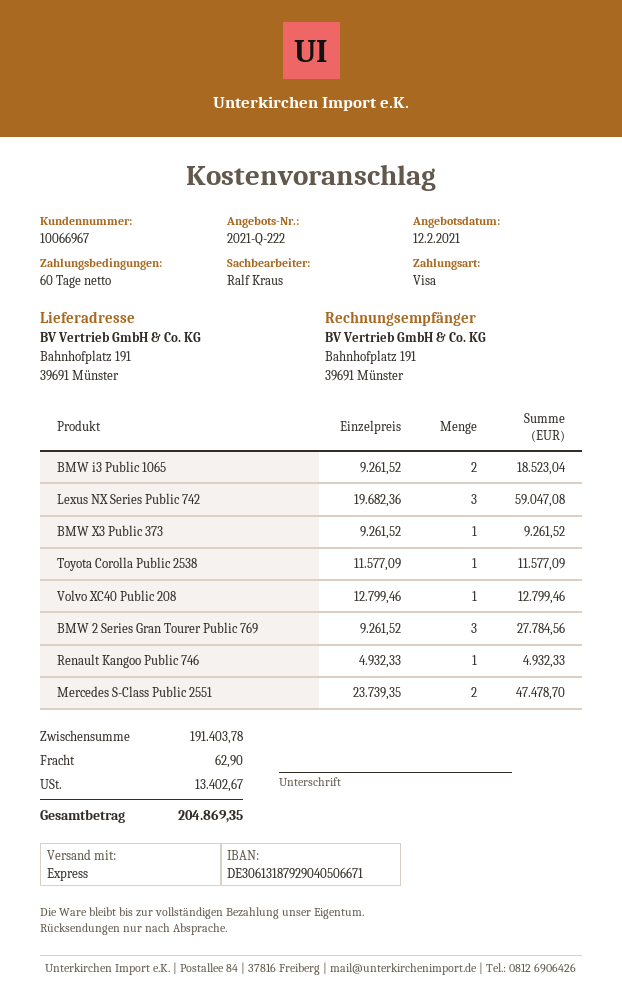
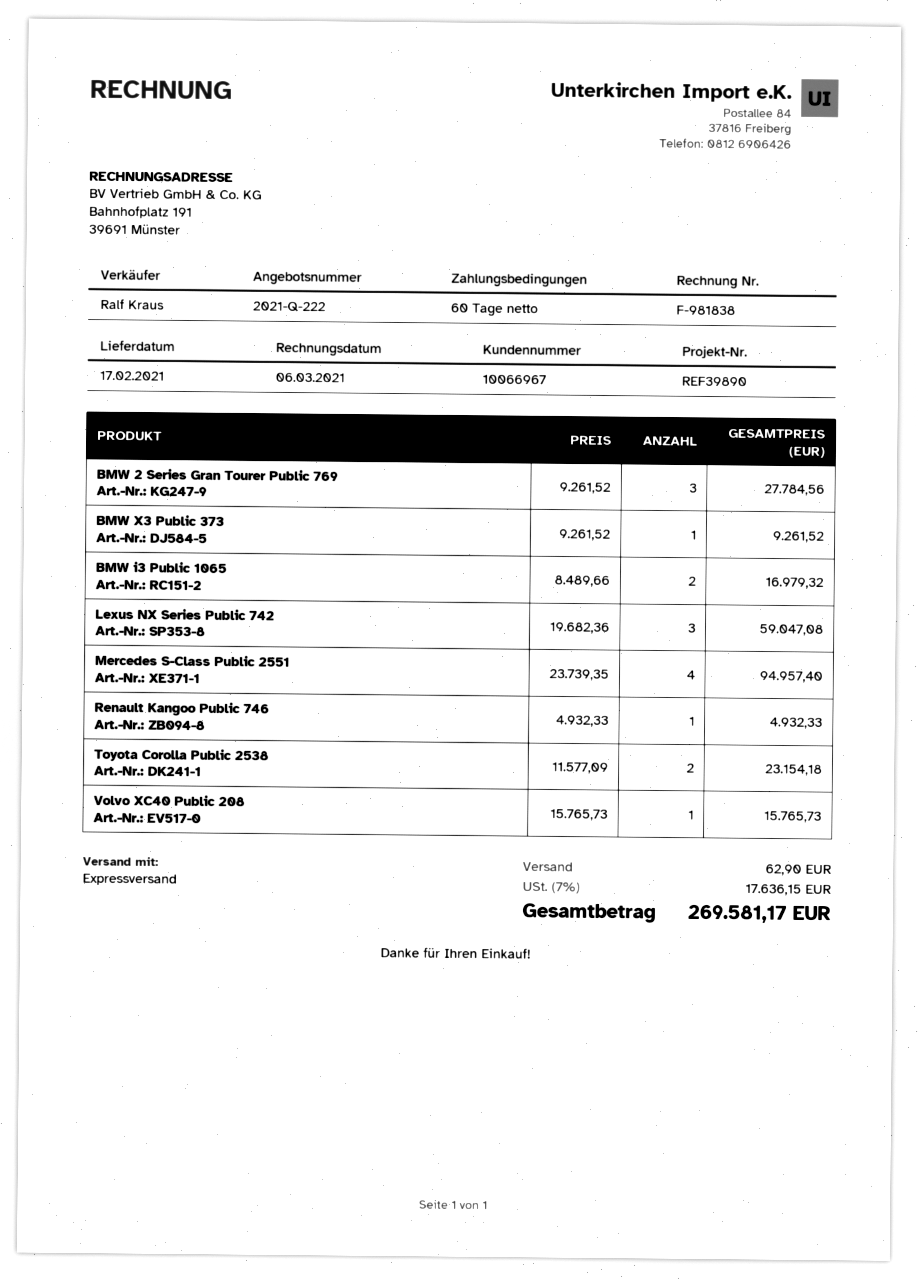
BMW i3 Public 1065: 2 x 9261.52 = 18523.04 -> 2 x 8489.66 = 16979.32
Toyota Corolla Public 2538: 1 x 11577.09 = 11577.09 -> 2 x 11577.09 = 23154.18
Volvo XC40 Public 208: 1 x 12799.46 = 12799.46 -> 1 x 15765.73 = 15765.73
Mercedes S-Class Public 2551: 2 x 23739.35 = 47478.70 -> 4 x 23739.35 = 94957.40
tax: 13402.67 -> 17636.15
total: 204869.35 -> 269581.17

